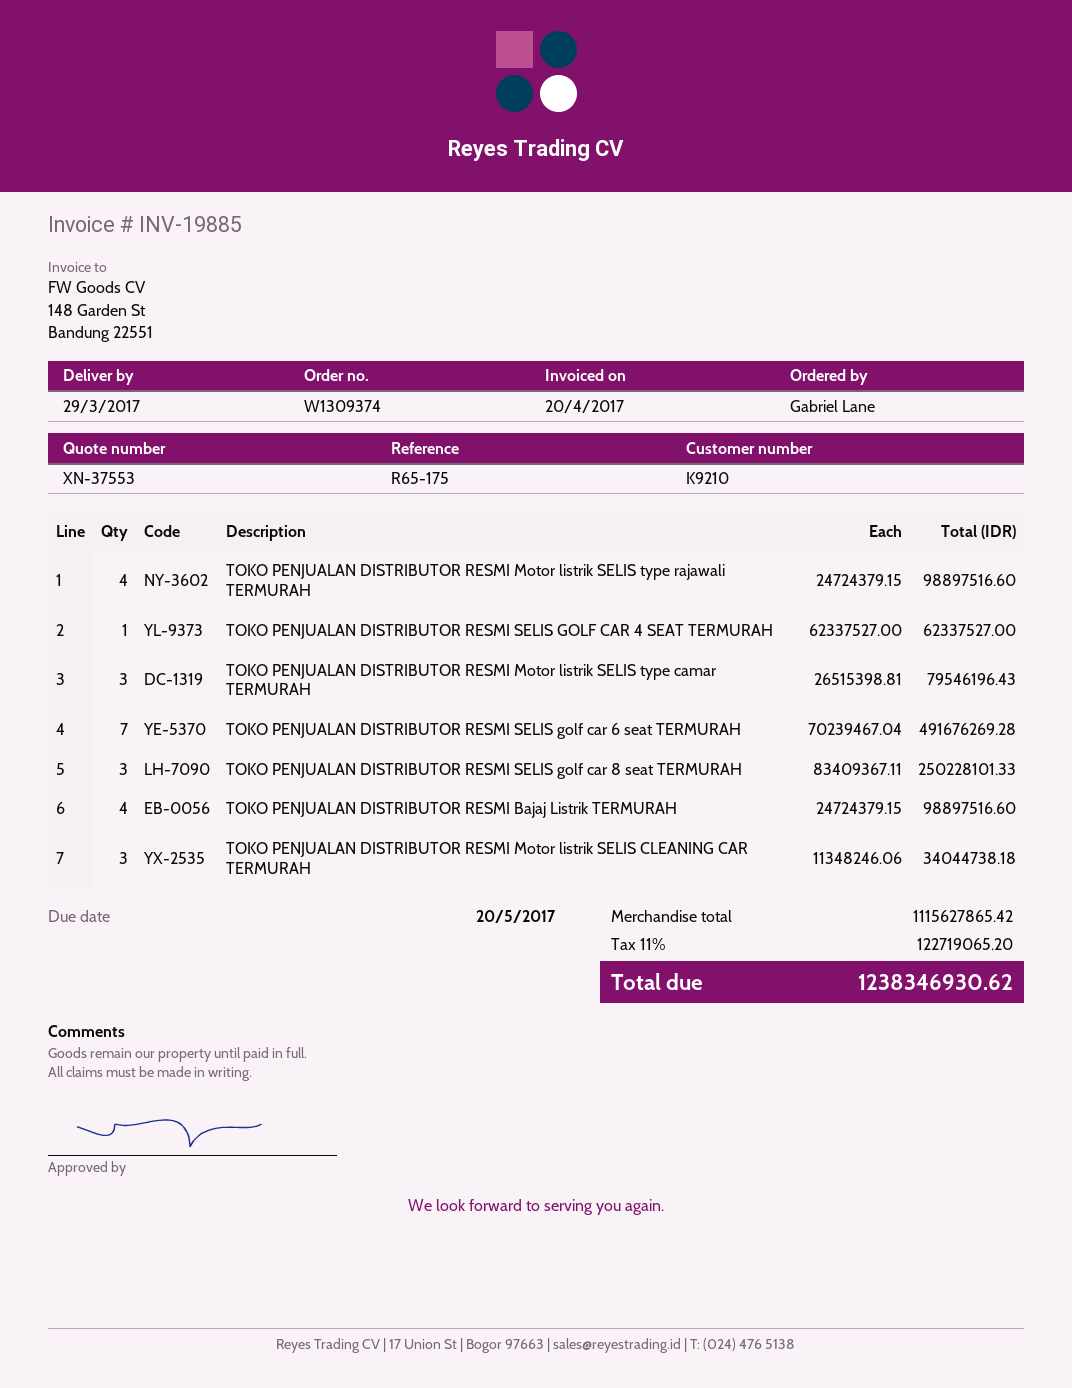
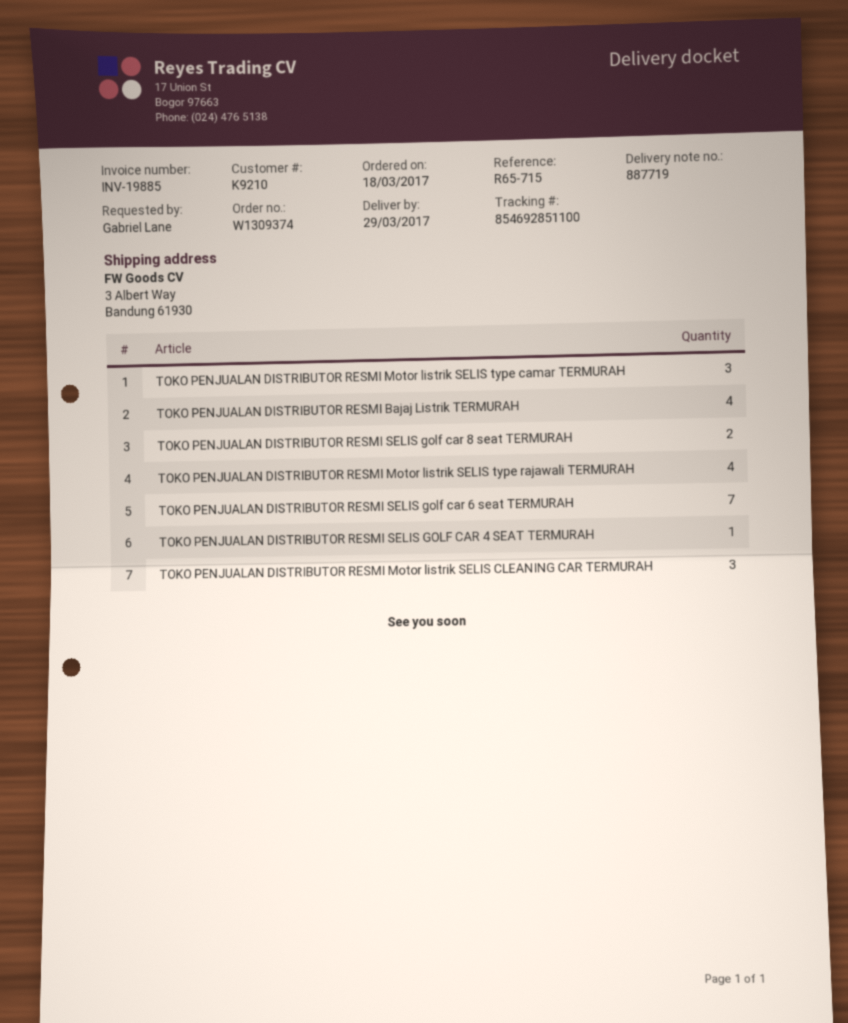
reference: R65-175 -> R65-715
TOKO PENJUALAN DISTRIBUTOR RESMI SELIS golf car 8 seat TERMURAH: 3 -> 2

